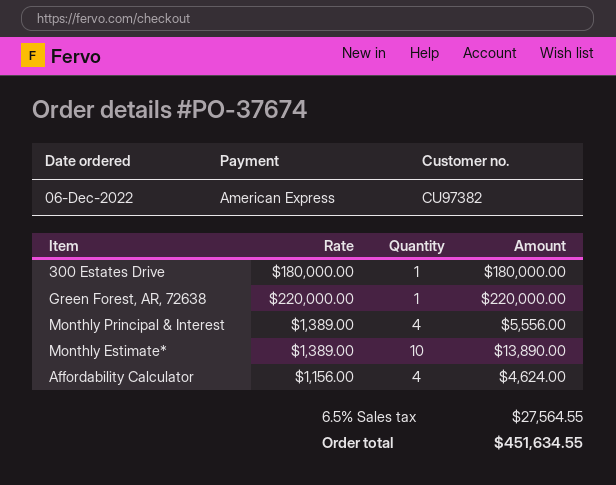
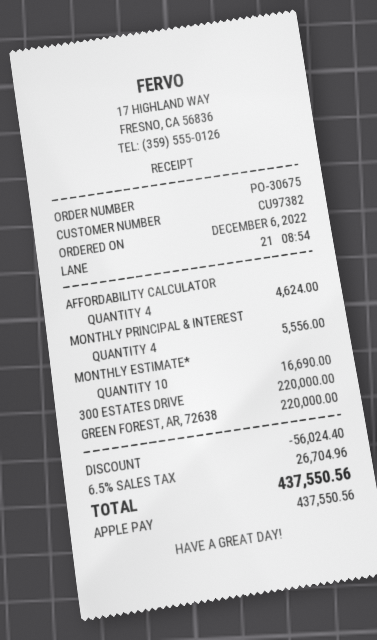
order number: PO-37674 -> PO-30675
payment method: American Express -> Apple Pay
300 Estates Drive: 1 for 180000.00 -> 1 for 220000.00
Monthly Estimate*: 10 for 13890.00 -> 10 for 16690.00
discount: none -> 56024.40
tax: 6.5% = 27564.55 -> 6.5% = 26704.96
total: 451634.55 -> 437550.56

